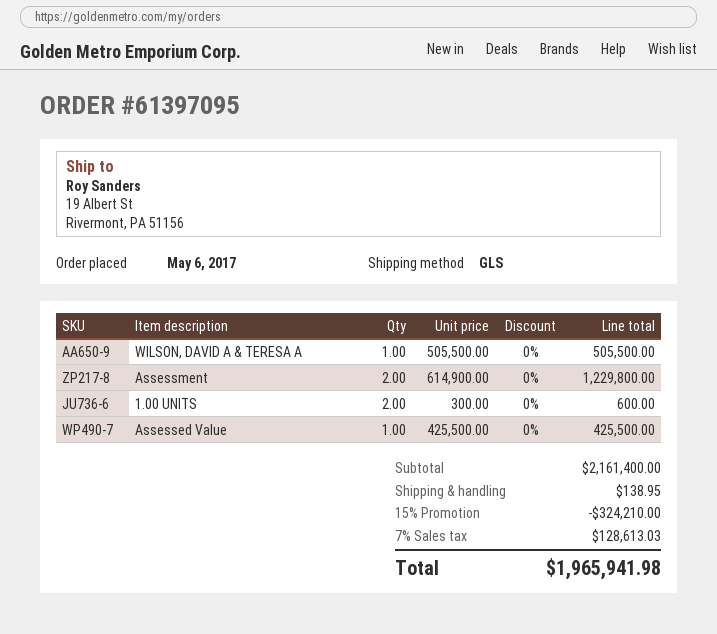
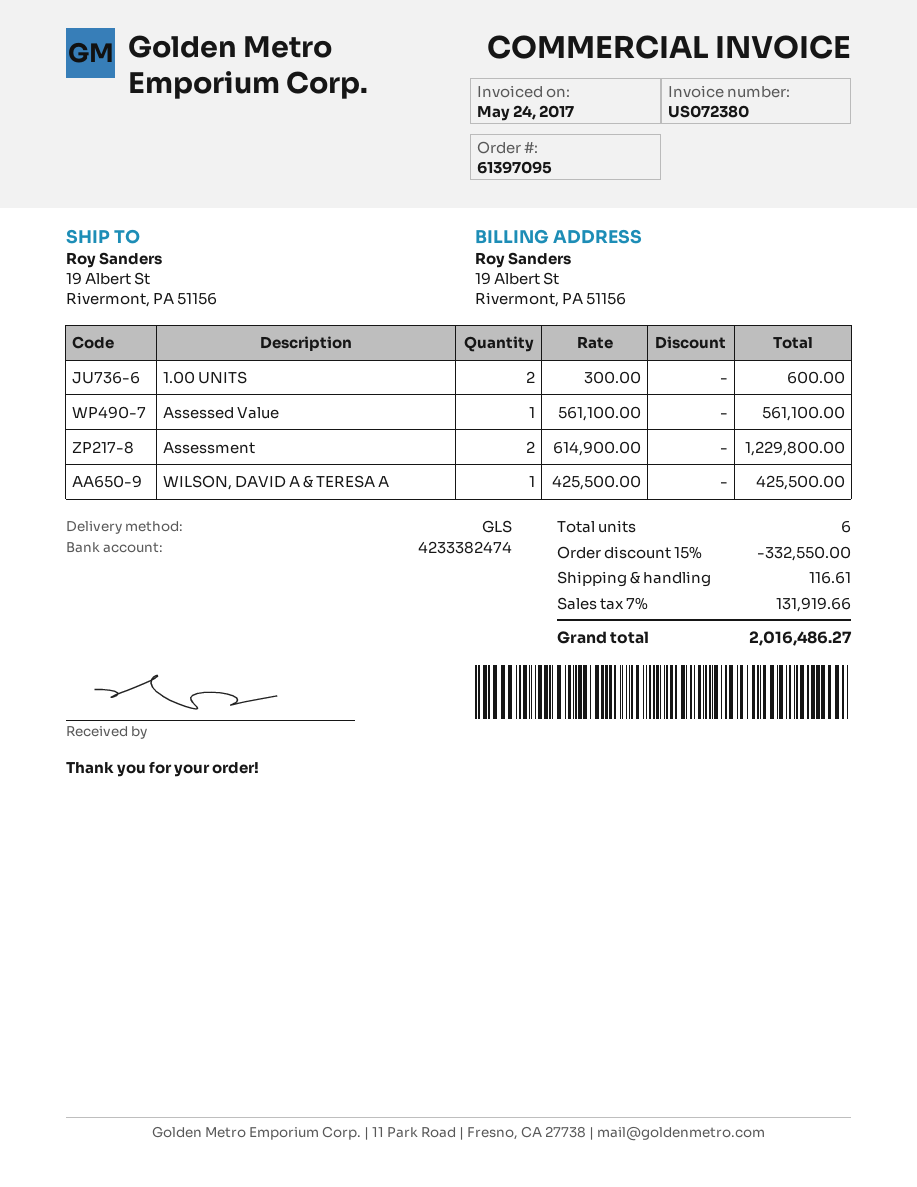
WILSON, DAVID A & TERESA A: 1 x 505500.00 = 505500.00 -> 1 x 425500.00 = 425500.00
Assessed Value: 1 x 425500.00 = 425500.00 -> 1 x 561100.00 = 561100.00
discount: 15% = 324210.00 -> 15% = 332550.00
shipping: 138.95 -> 116.61
tax: 7% = 128613.03 -> 7% = 131919.66
total: 1965941.98 -> 2016486.27

